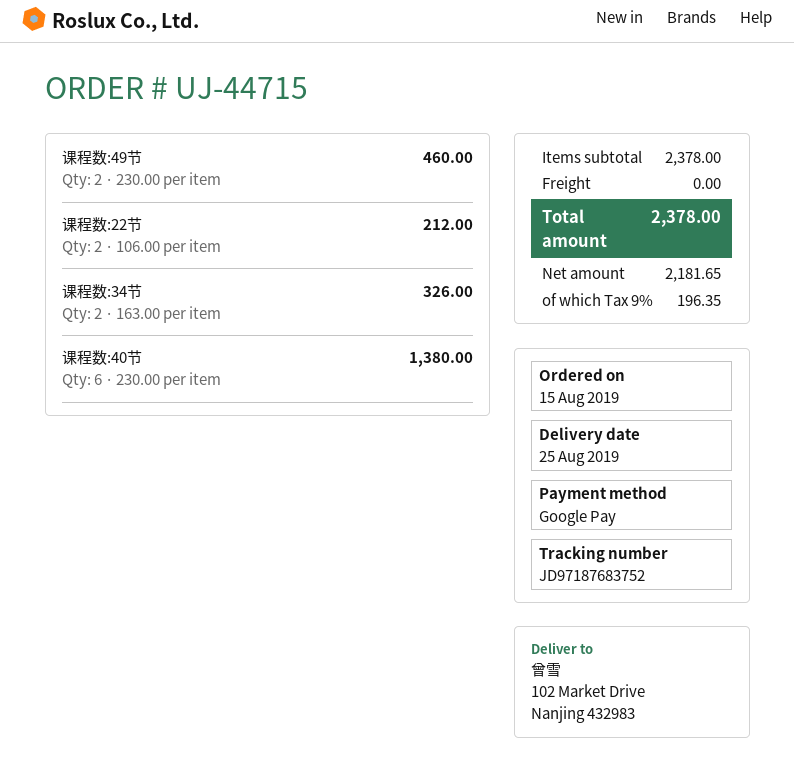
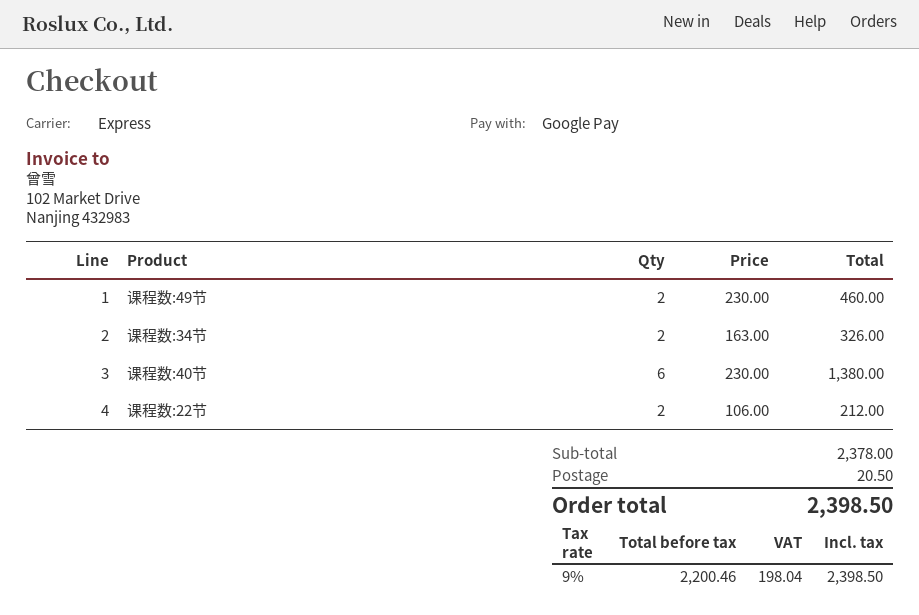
shipping: 0.00 -> 20.50
net: 2181.65 -> 2200.46
tax: 9% = 196.35 -> 9% = 198.04
total: 2378.00 -> 2398.50

